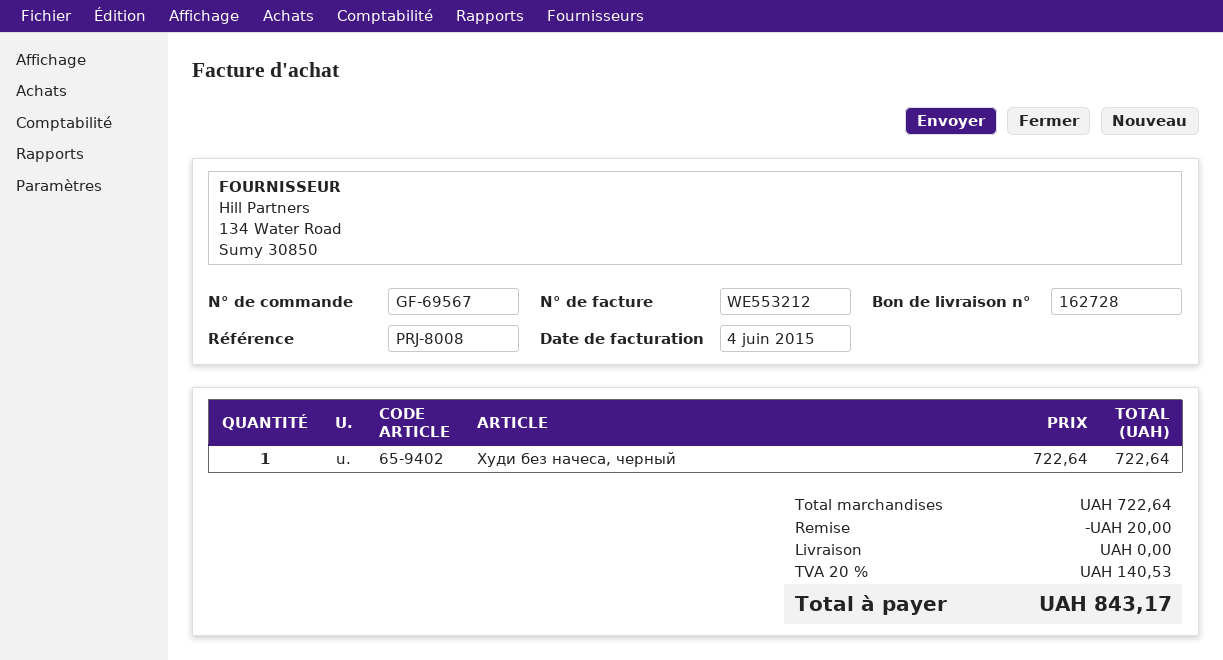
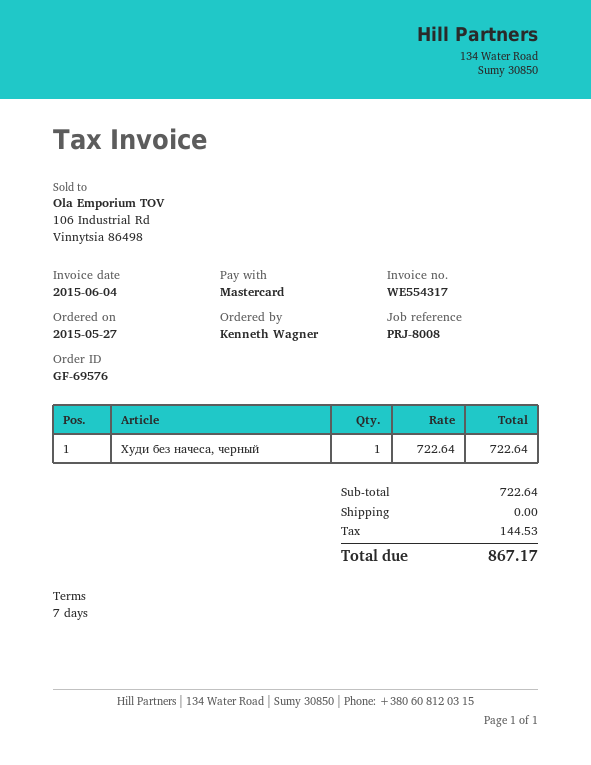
order number: GF-69567 -> GF-69576
invoice number: WE553212 -> WE554317
discount: 20.00 -> none
tax: 140.53 -> 144.53
total: 843.17 -> 867.17

